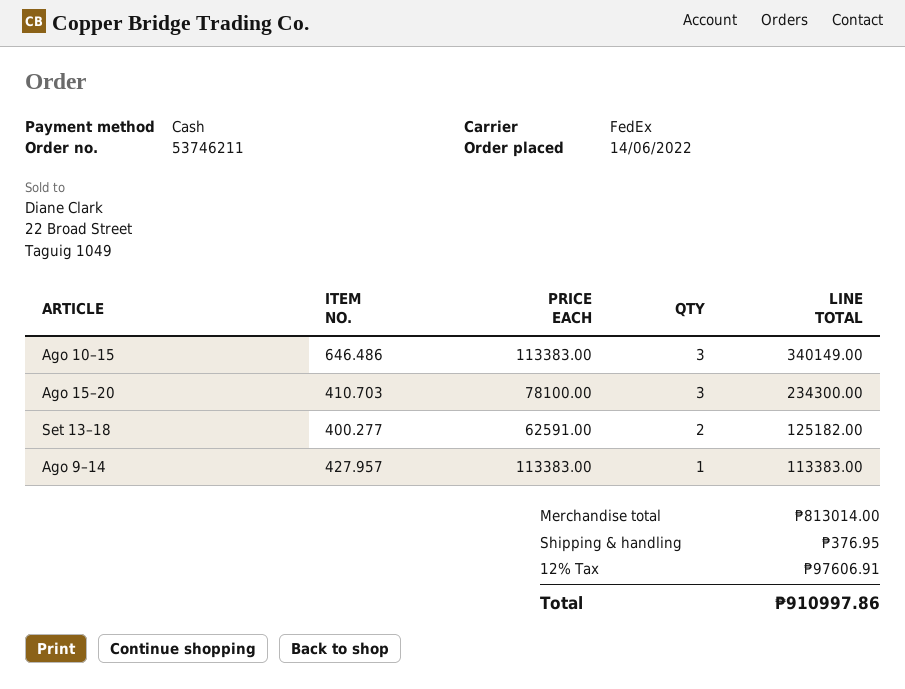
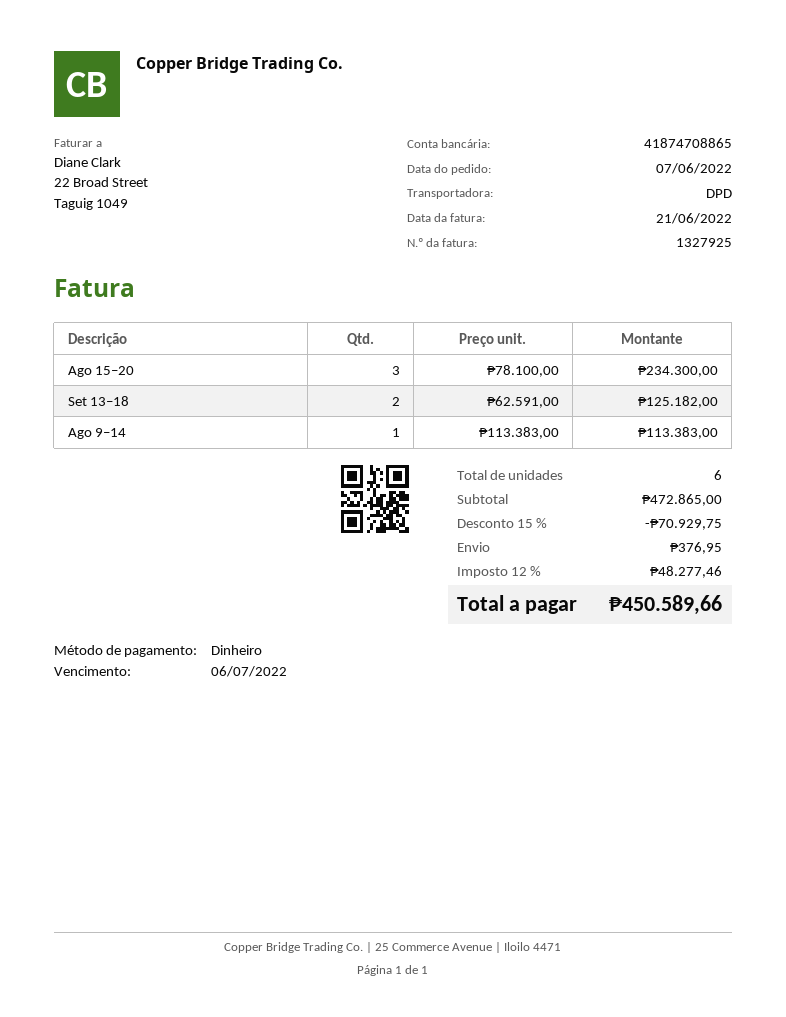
order date: 2022-06-14 -> 2022-06-07
shipping method: FedEx -> DPD
Ago 10–15: 3 x 113383.00 = 340149.00 -> none
subtotal: 813014.00 -> 472865.00
discount: none -> 15% = 70929.75
tax: 12% = 97606.91 -> 12% = 48277.46
total: 910997.86 -> 450589.66

